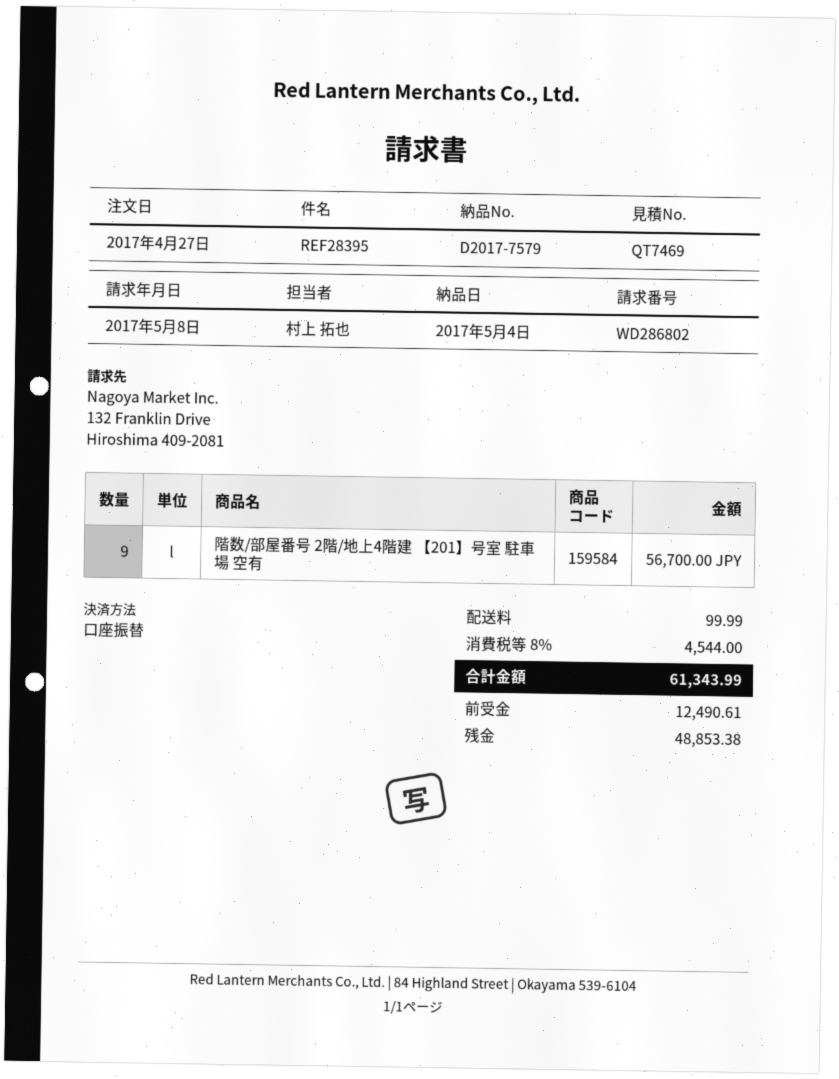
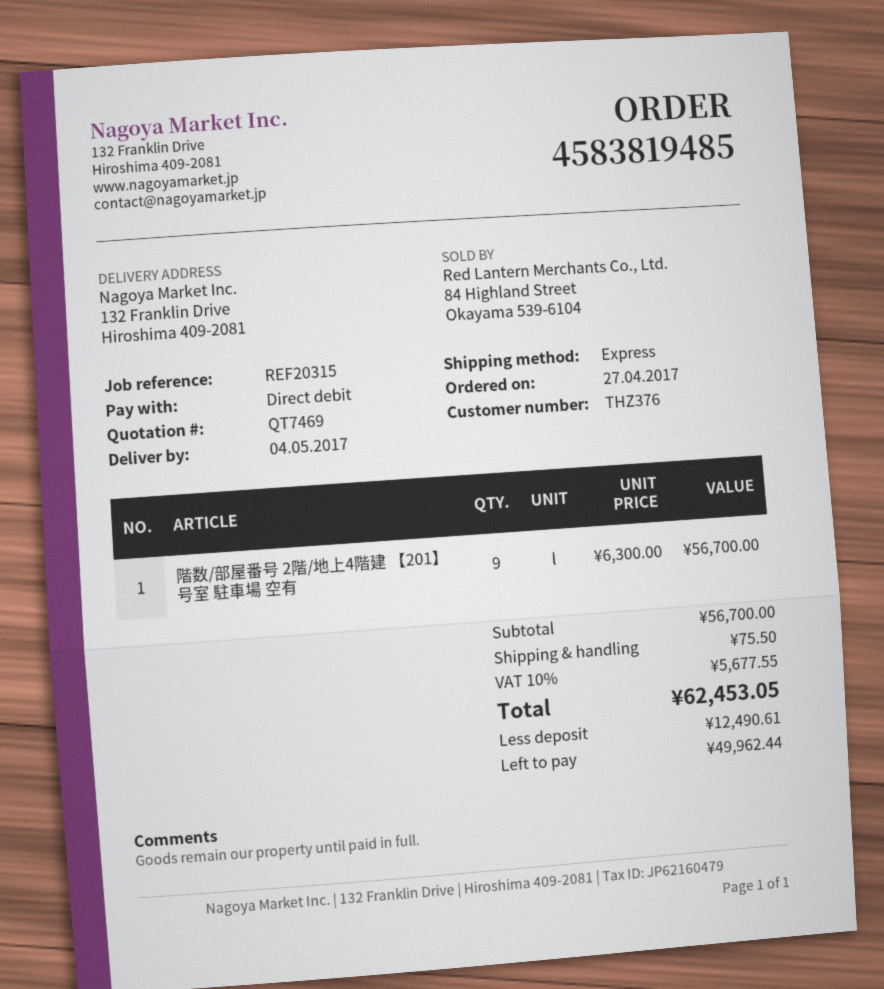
reference: REF28395 -> REF20315
shipping: 99.99 -> 75.50
tax: 8% = 4544.00 -> 10% = 5677.55
total: 61343.99 -> 62453.05
balance: 48853.38 -> 49962.44

